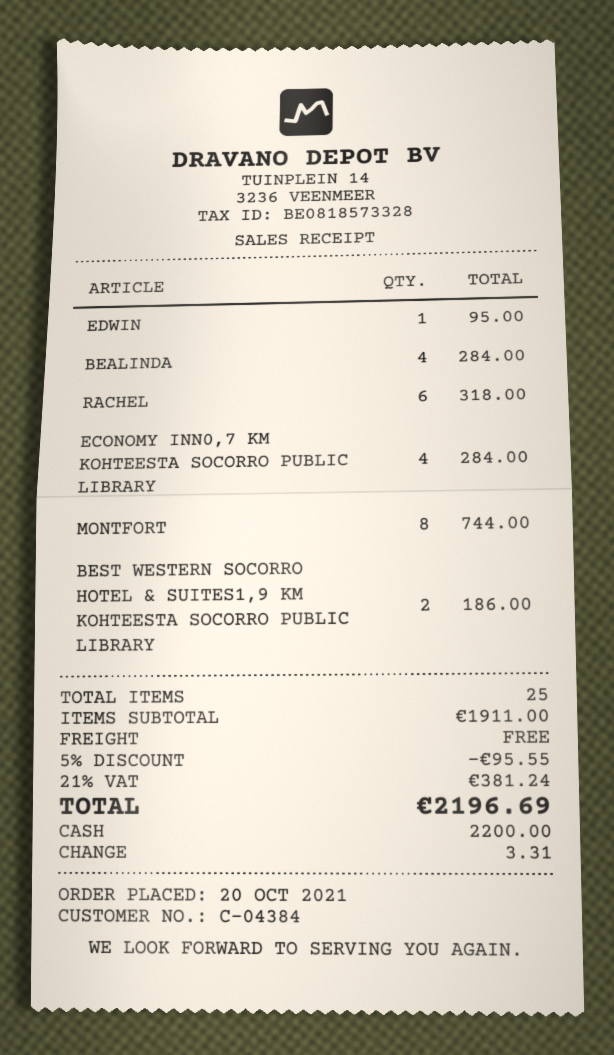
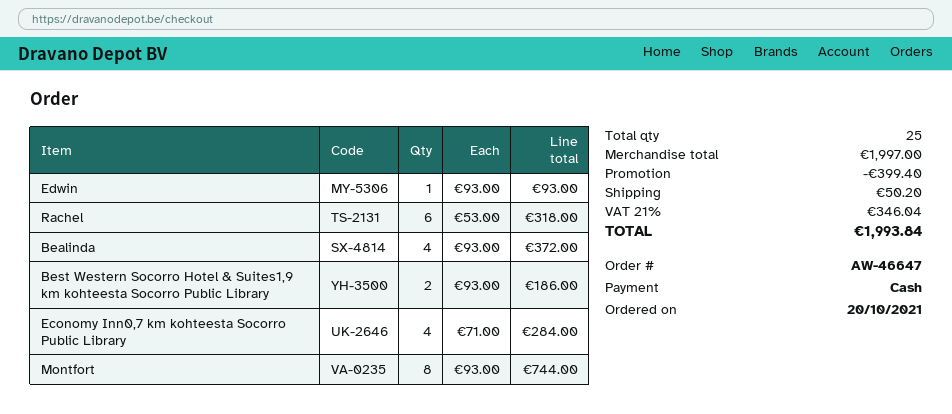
EDWIN: 1 for 95.00 -> 1 for 93.00
BEALINDA: 4 for 284.00 -> 4 for 372.00
subtotal: 1911.00 -> 1997.00
discount: 95.55 -> 399.40
shipping: 0.00 -> 50.20
tax: 21% = 381.24 -> 21% = 346.04
total: 2196.69 -> 1993.84

